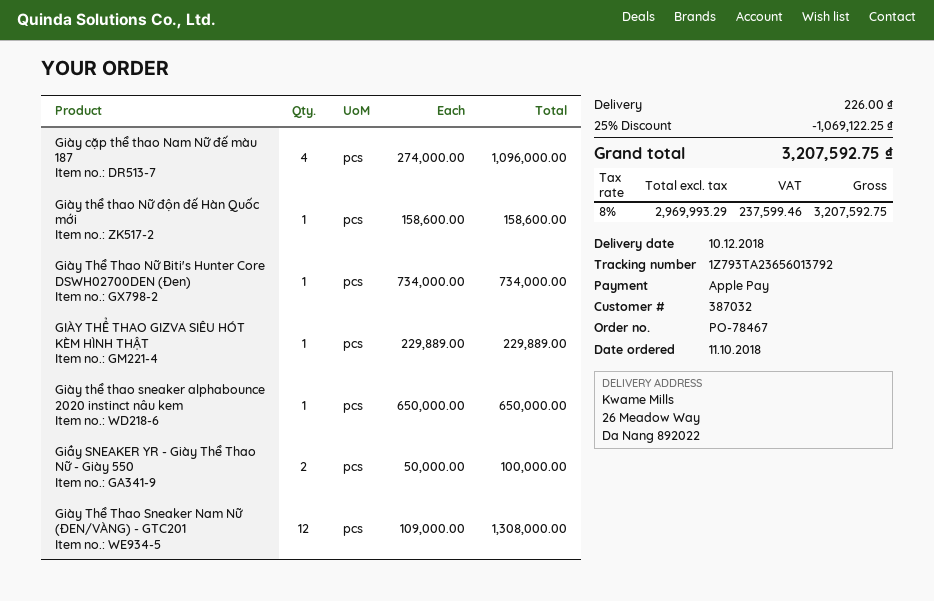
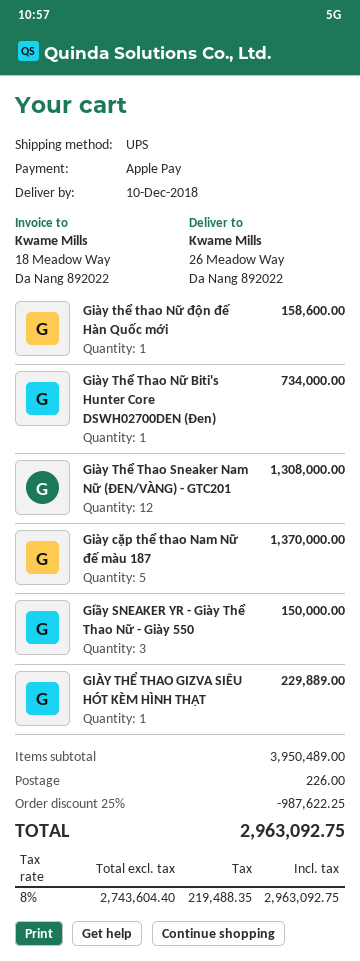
Giày cặp thể thao Nam Nữ đế màu 187: 4 for 1096000.00 -> 5 for 1370000.00
Giày thể thao sneaker alphabounce 2020 instinct nâu kem: 1 for 650000.00 -> none
Giầy SNEAKER YR - Giày Thể Thao Nữ - Giày 550: 2 for 100000.00 -> 3 for 150000.00
discount: 25% = 1069122.25 -> 25% = 987622.25
net: 2969993.29 -> 2743604.40
tax: 8% = 237599.46 -> 8% = 219488.35
total: 3207592.75 -> 2963092.75

